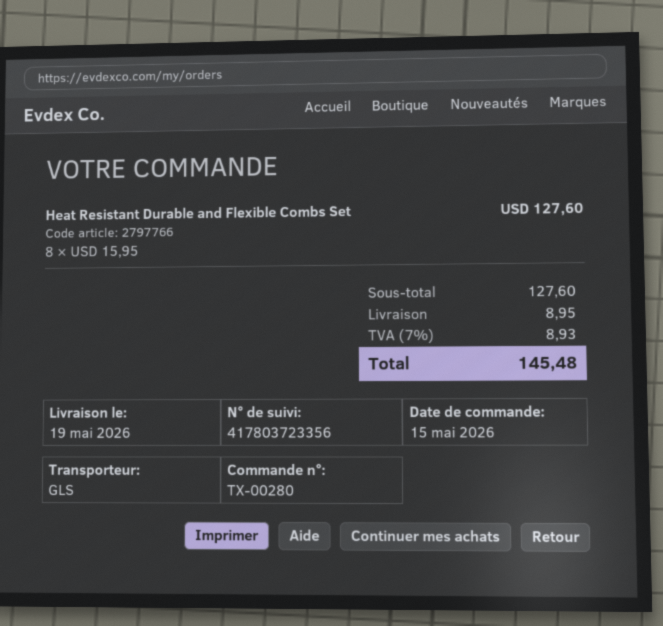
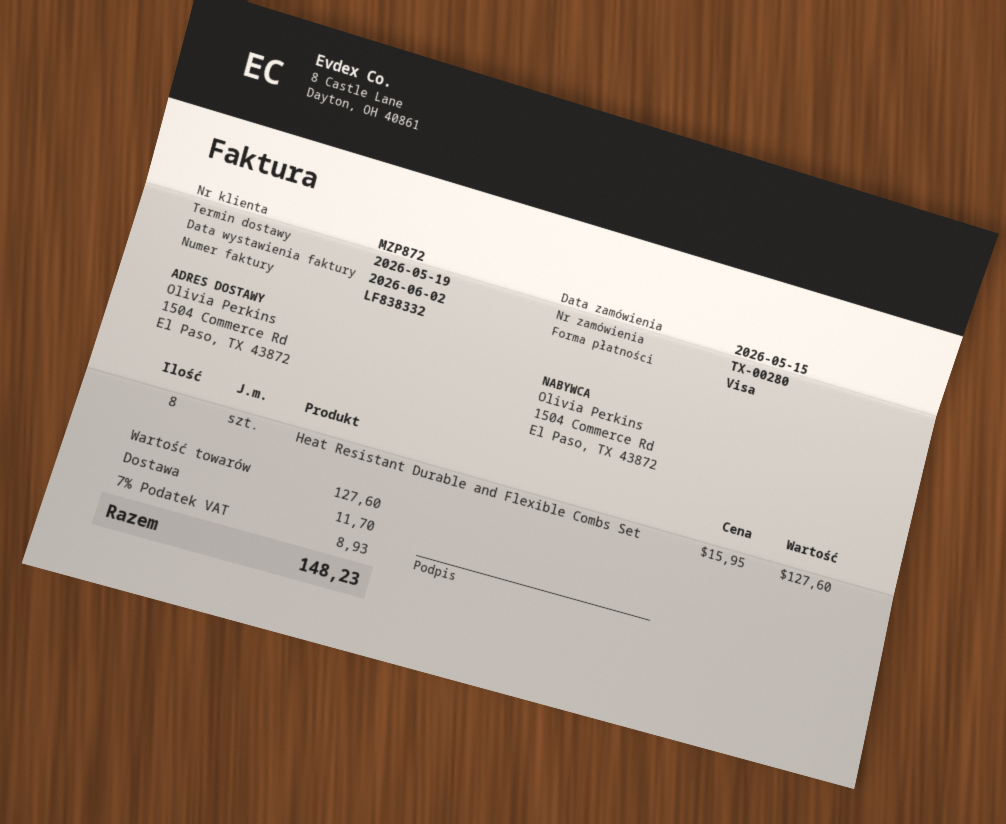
shipping: 8.95 -> 11.70
total: 145.48 -> 148.23

